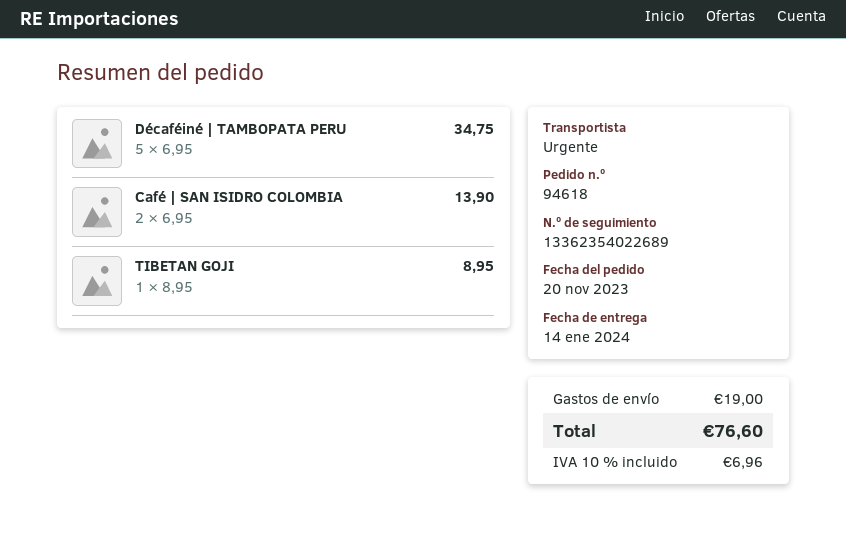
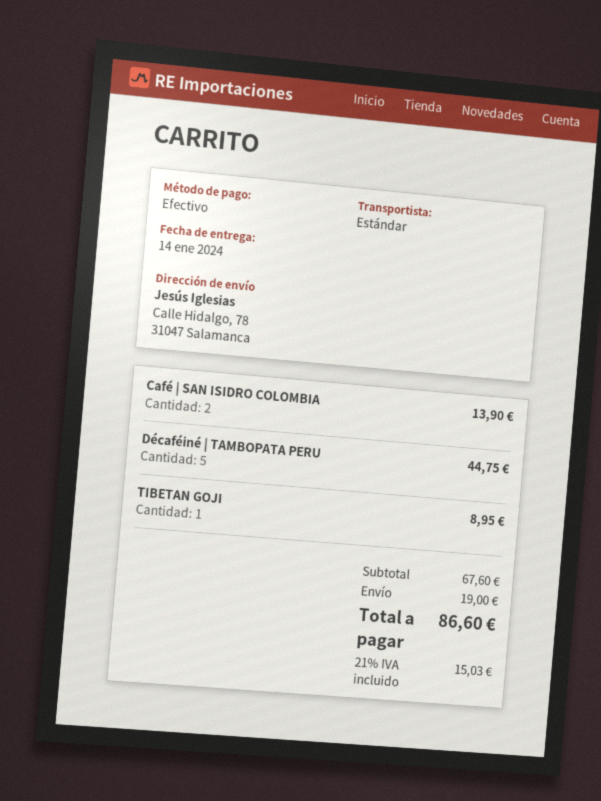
shipping method: express -> standard
Décaféiné | TAMBOPATA PERU: 5 for 34.75 -> 5 for 44.75
tax: 10% = 6.96 -> 21% = 15.03
total: 76.60 -> 86.60

